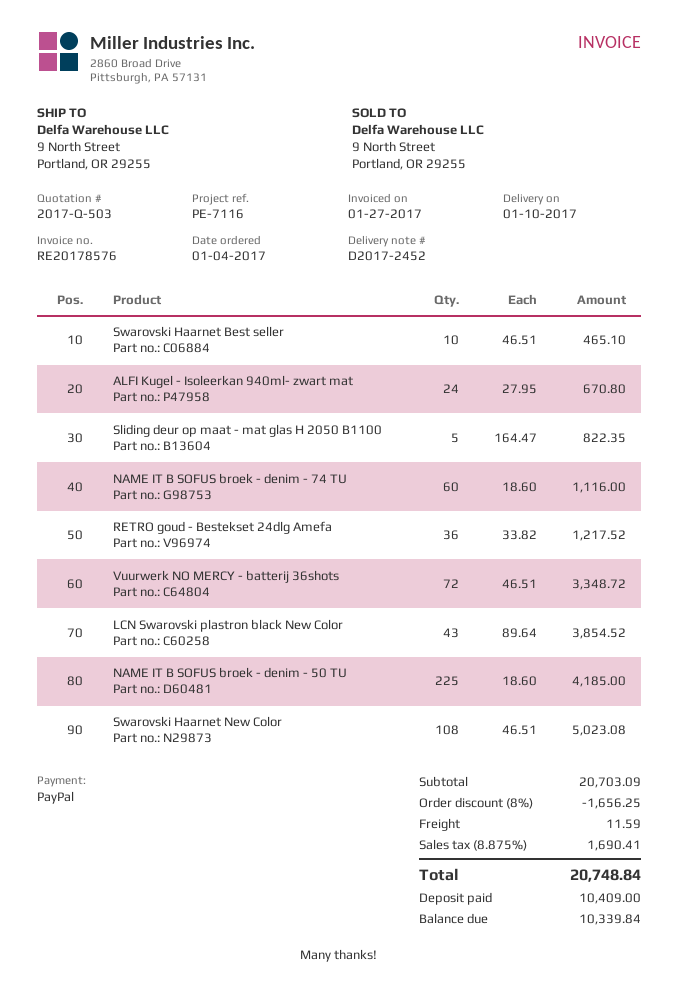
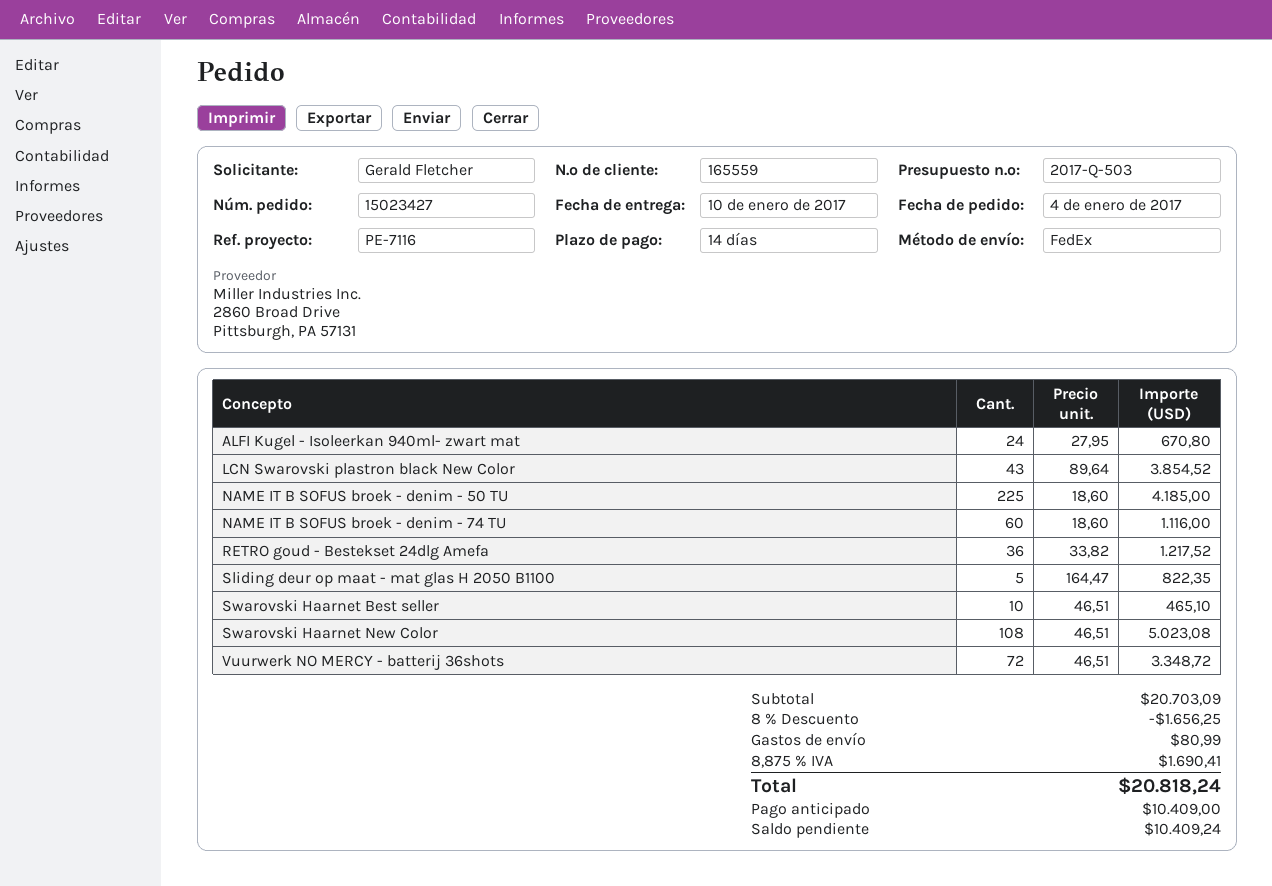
shipping: 11.59 -> 80.99
total: 20748.84 -> 20818.24
balance: 10339.84 -> 10409.24

